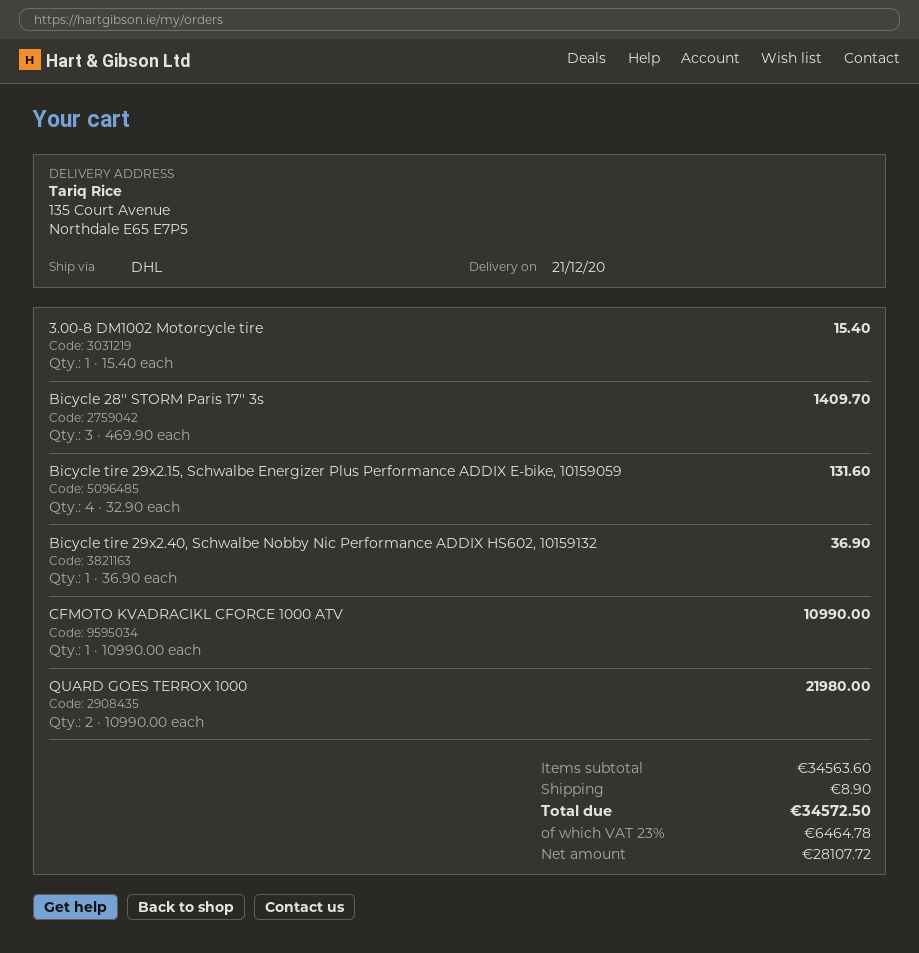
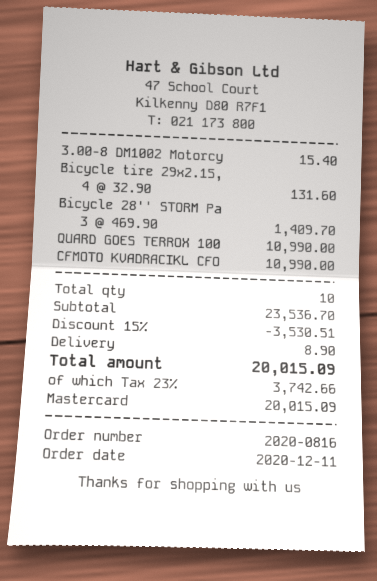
Bicycle tire 29x2.40, Schwalbe Nobby Nic Performance ADDIX HS602, 10159132: 1 x 36.90 = 36.90 -> none
QUARD GOES TERROX 1000: 2 x 10990.00 = 21980.00 -> 1 x 10990.00 = 10990.00
subtotal: 34563.60 -> 23536.70
discount: none -> 15% = 3530.51
tax: 23% = 6464.78 -> 23% = 3742.66
total: 34572.50 -> 20015.09

